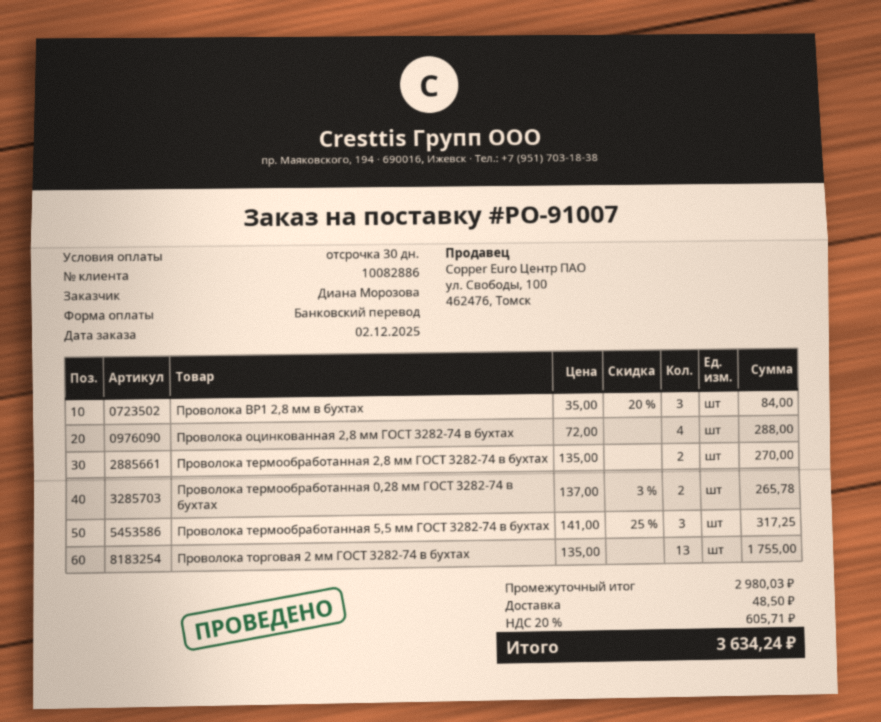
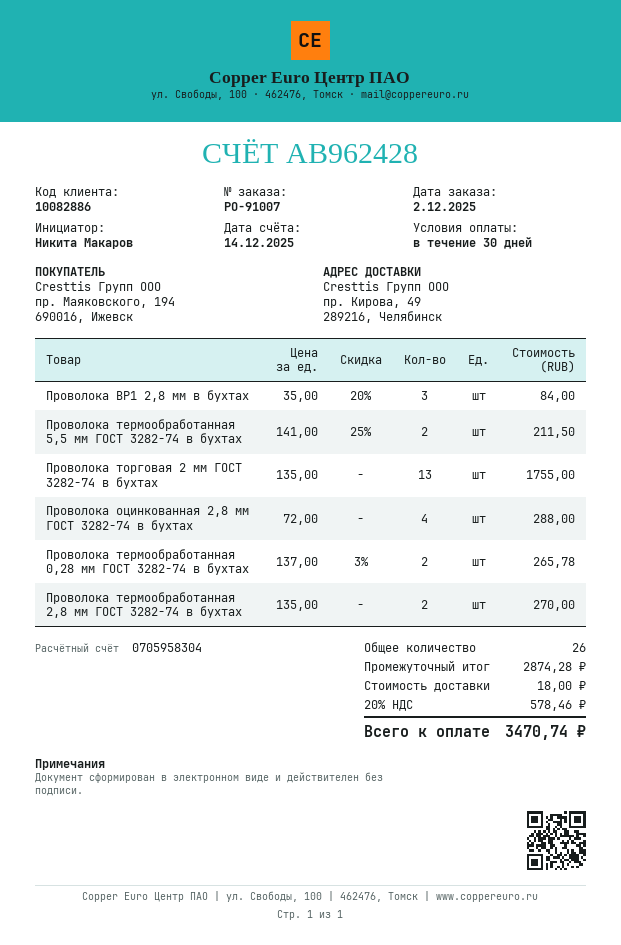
ordered by: Диана Морозова -> Никита Макаров
Проволока термообработанная 5,5 мм ГОСТ 3282-74 в бухтах: 3 x 141.00 - 25% = 317.25 -> 2 x 141.00 - 25% = 211.50
subtotal: 2980.03 -> 2874.28
shipping: 48.50 -> 18.00
tax: 20% = 605.71 -> 20% = 578.46
total: 3634.24 -> 3470.74

